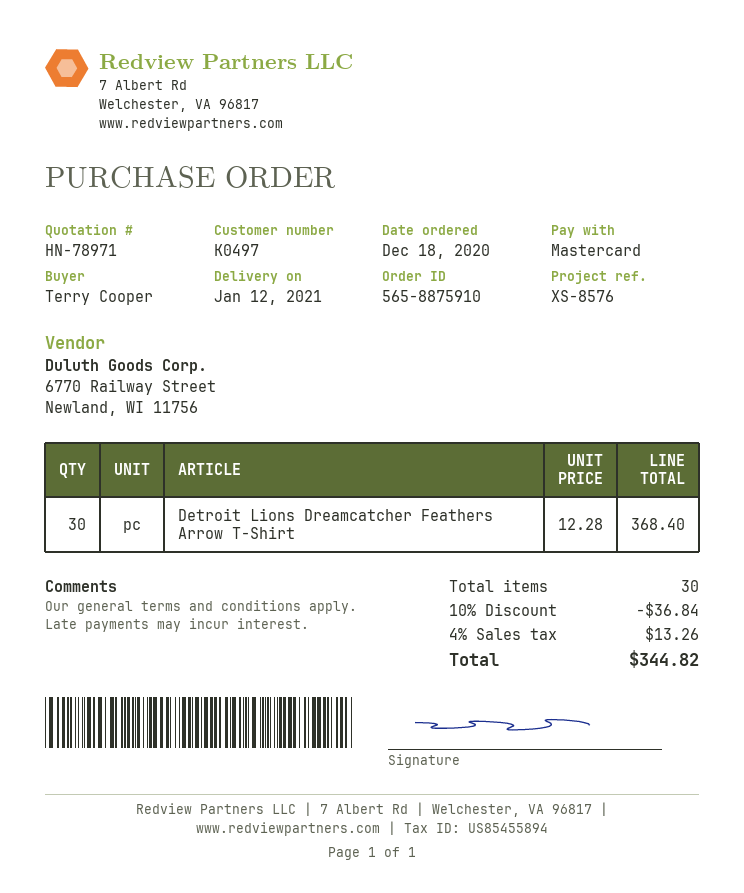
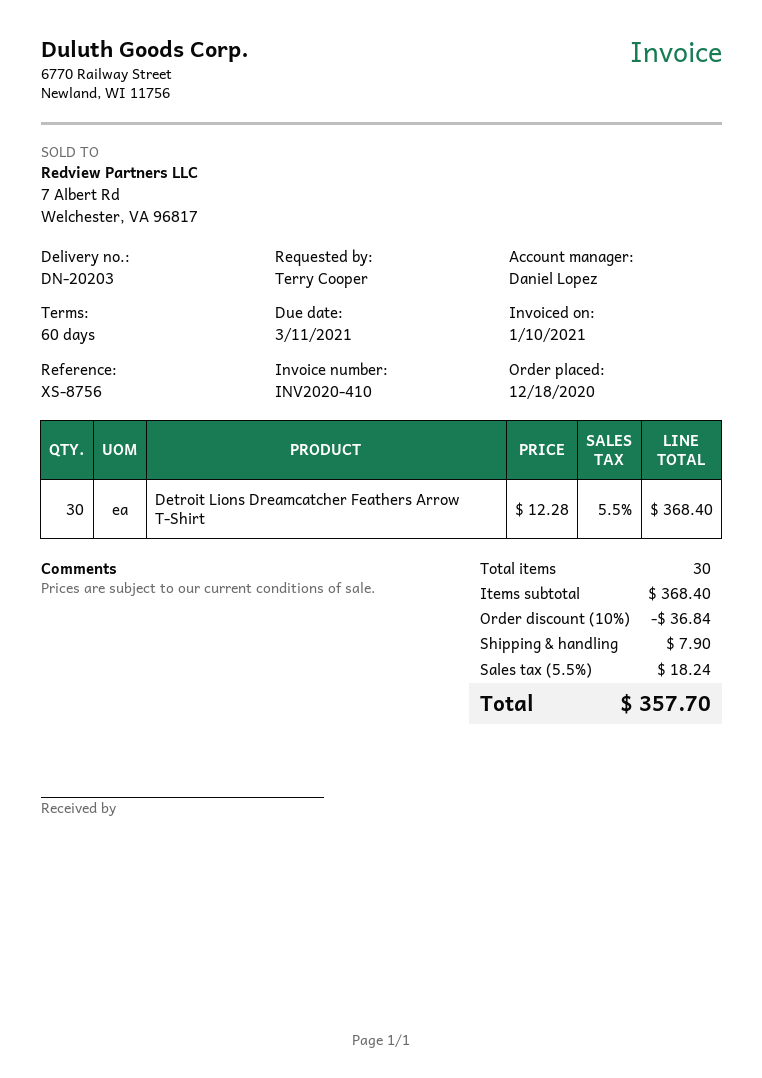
reference: XS-8576 -> XS-8756
shipping: none -> 7.90
tax: 4% = 13.26 -> 5.5% = 18.24
total: 344.82 -> 357.70

